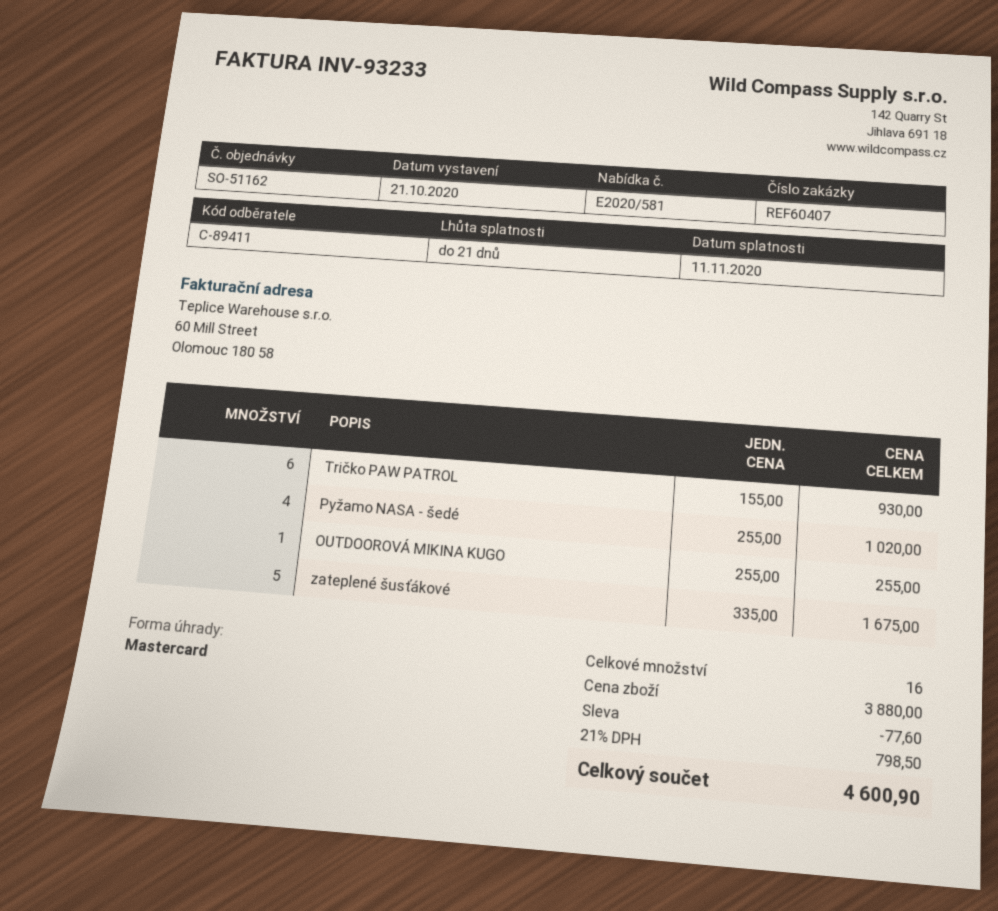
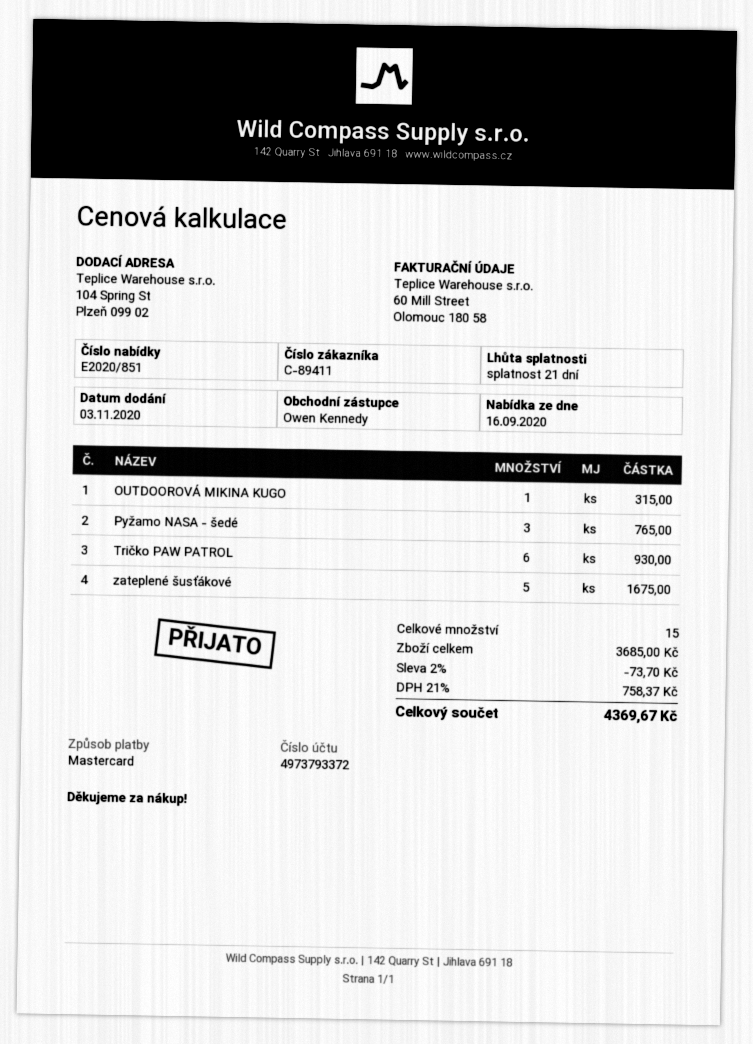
quote number: E2020/581 -> E2020/851
Pyžamo NASA - šedé: 4 for 1020.00 -> 3 for 765.00
OUTDOOROVÁ MIKINA KUGO: 1 for 255.00 -> 1 for 315.00
total quantity: 16 -> 15
subtotal: 3880.00 -> 3685.00
discount: 77.60 -> 73.70
tax: 21% = 798.50 -> 21% = 758.37
total: 4600.90 -> 4369.67

